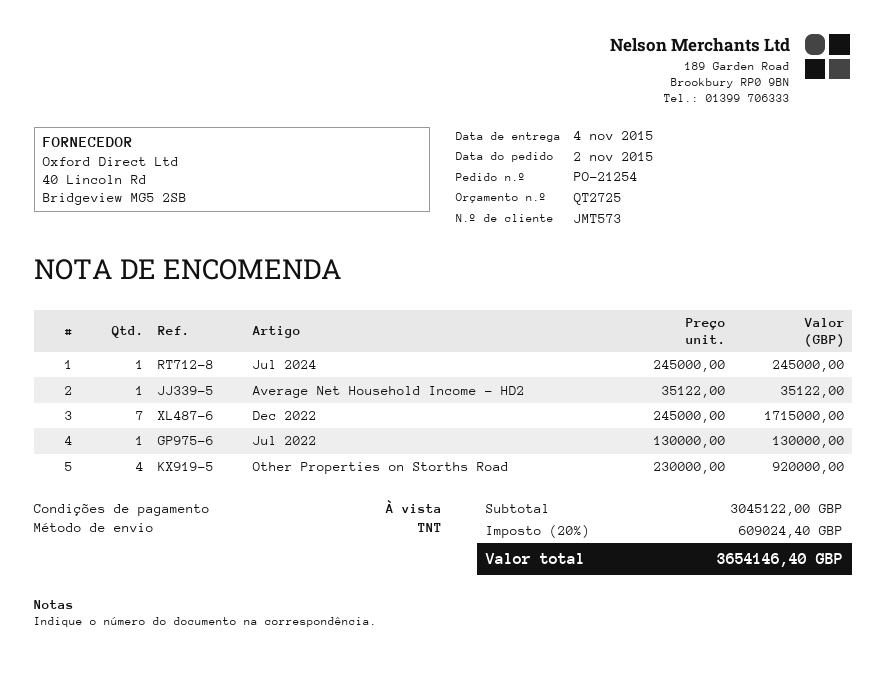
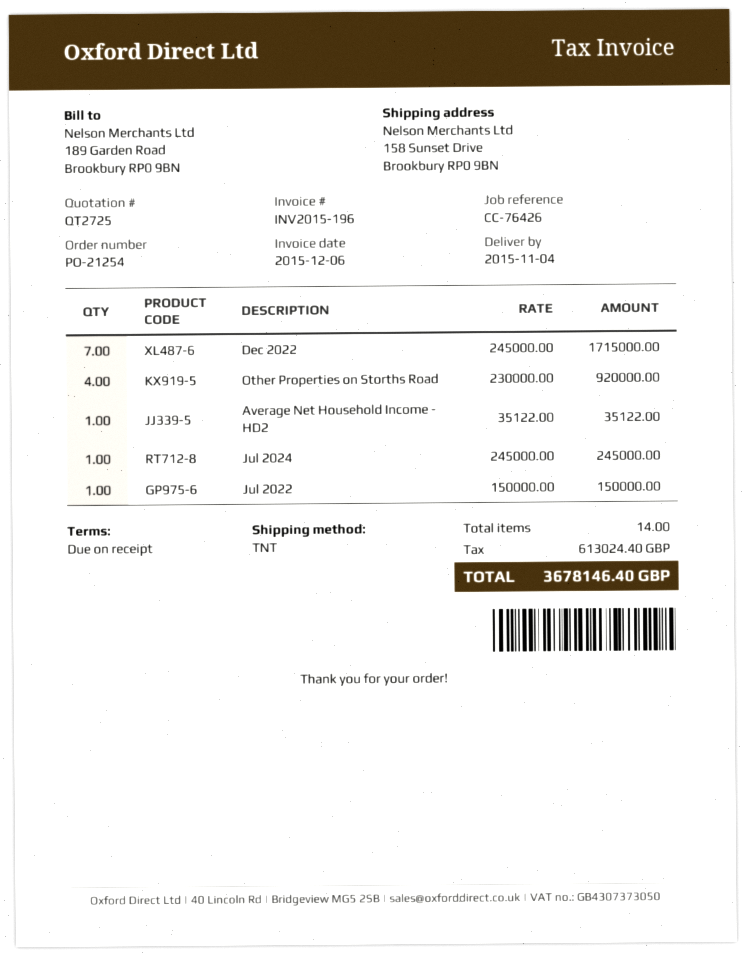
Jul 2022: 1 x 130000.00 = 130000.00 -> 1 x 150000.00 = 150000.00
tax: 609024.40 -> 613024.40
total: 3654146.40 -> 3678146.40

